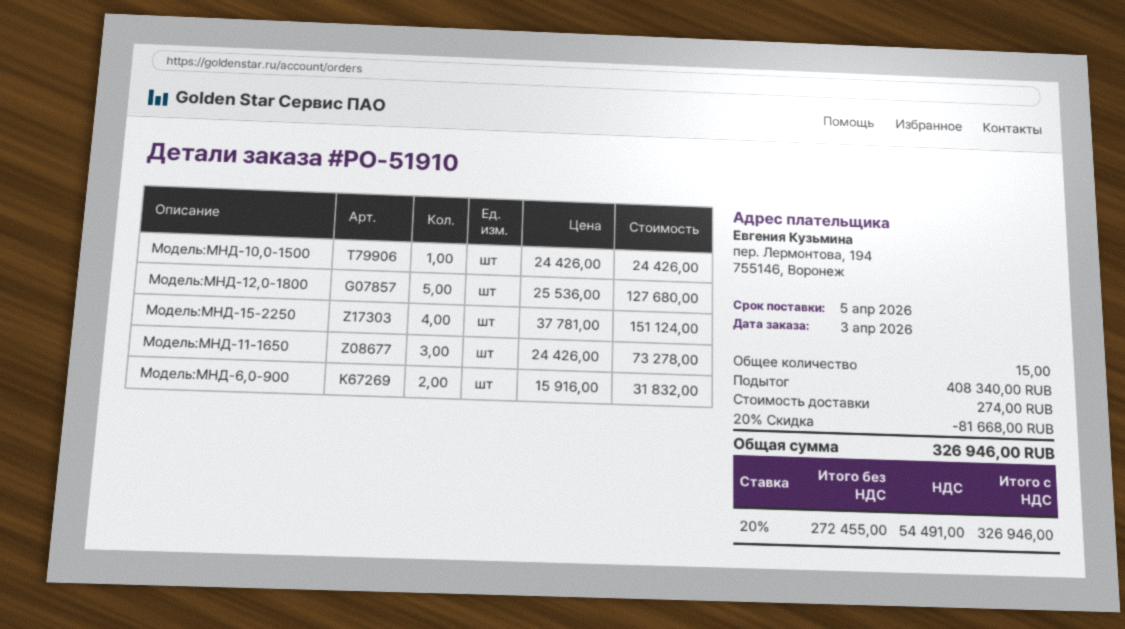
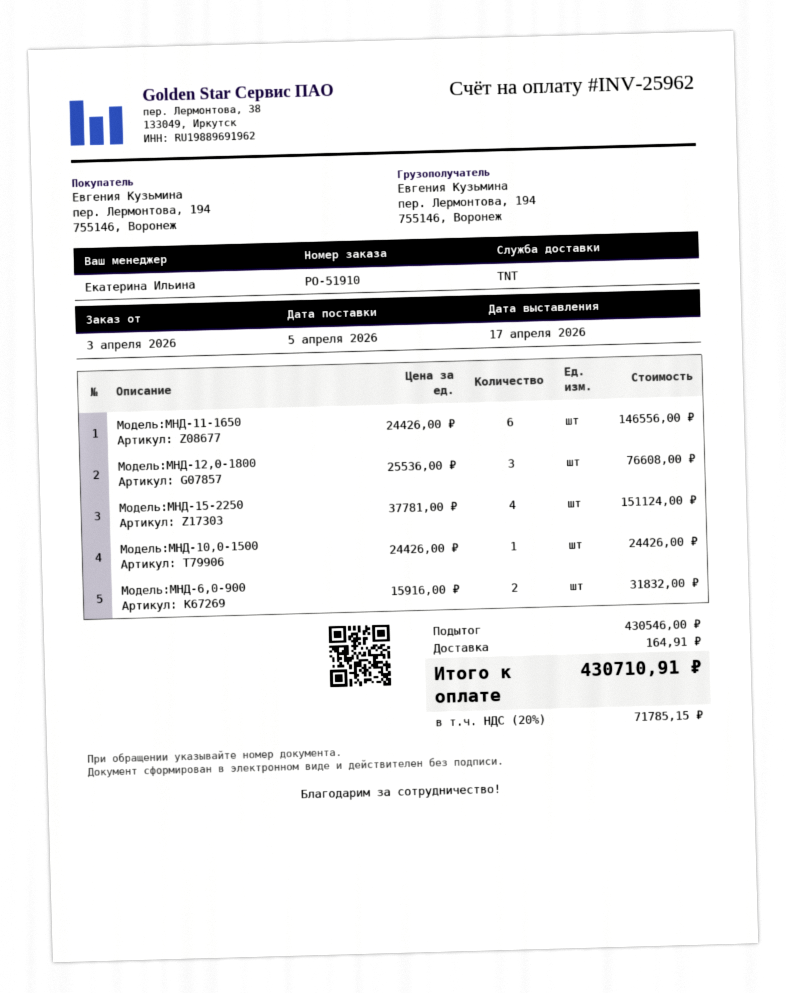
Модель:МНД-12,0-1800: 5 x 25536.00 = 127680.00 -> 3 x 25536.00 = 76608.00
Модель:МНД-11-1650: 3 x 24426.00 = 73278.00 -> 6 x 24426.00 = 146556.00
subtotal: 408340.00 -> 430546.00
discount: 20% = 81668.00 -> none
shipping: 274.00 -> 164.91
tax: 20% = 54491.00 -> 20% = 71785.15
total: 326946.00 -> 430710.91

